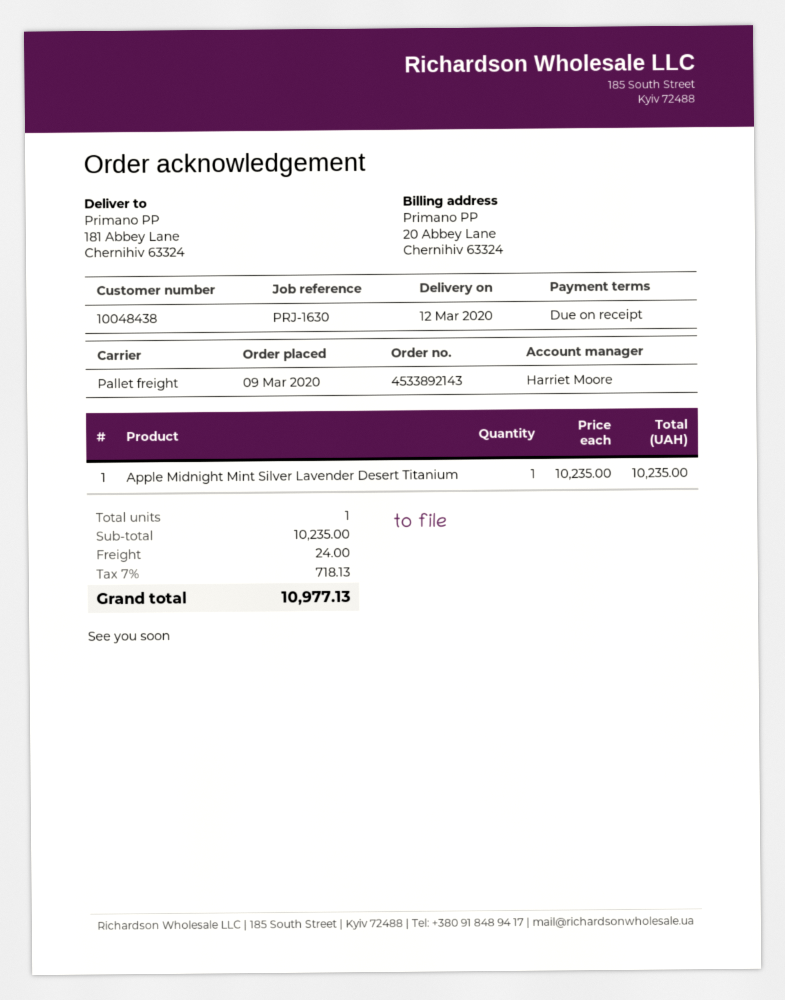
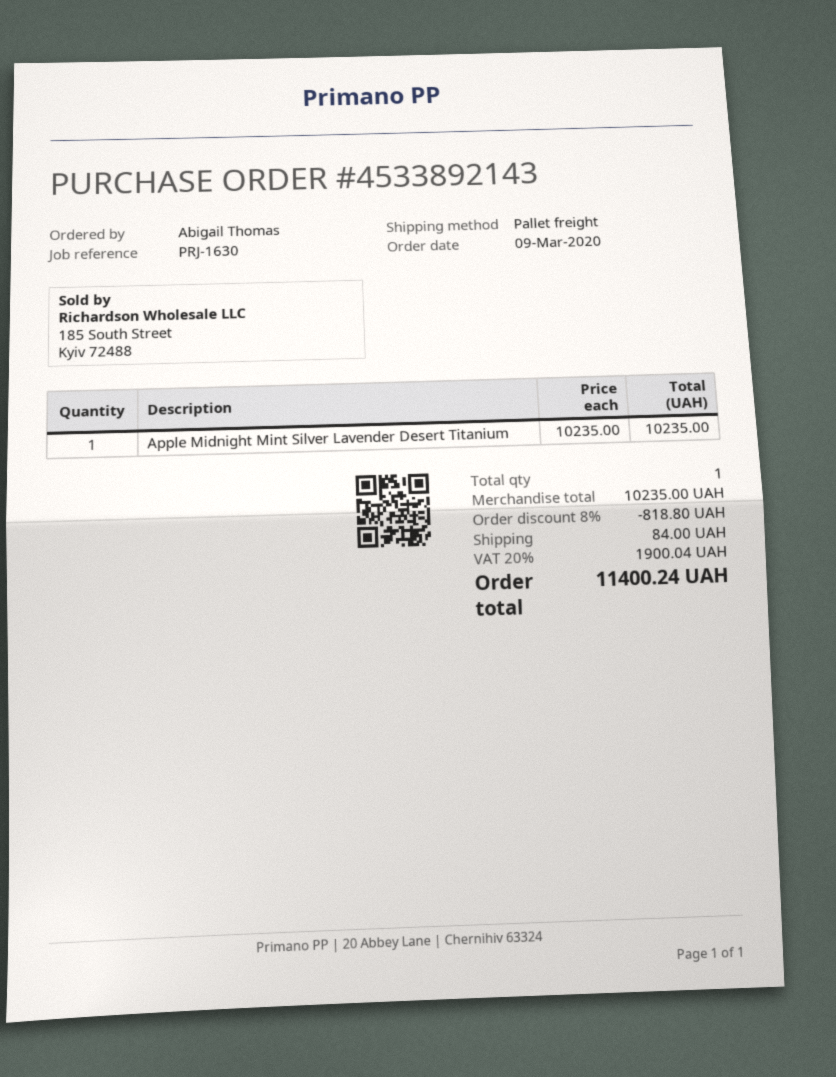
discount: none -> 8% = 818.80
shipping: 24.00 -> 84.00
tax: 7% = 718.13 -> 20% = 1900.04
total: 10977.13 -> 11400.24

